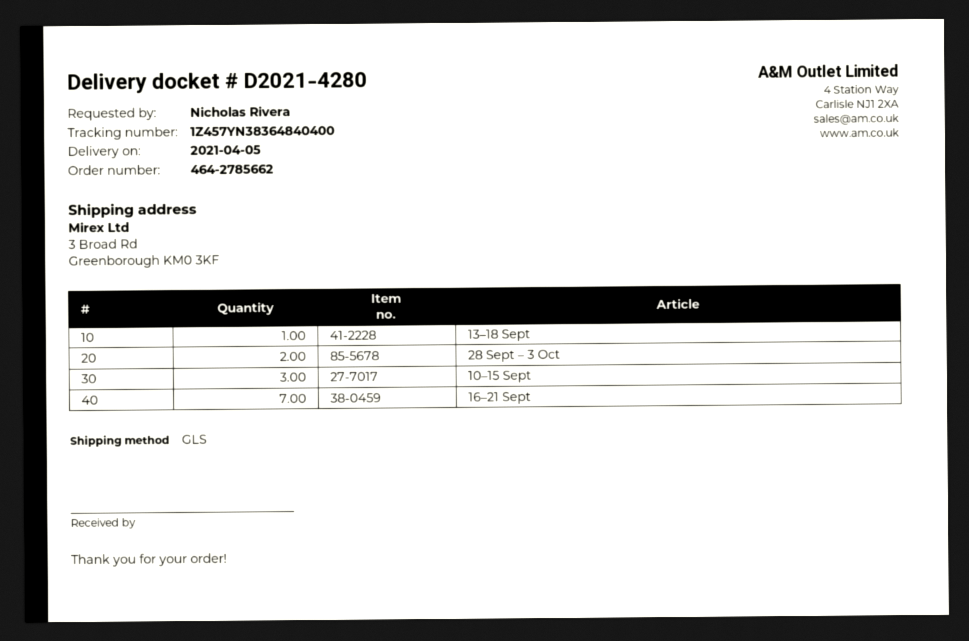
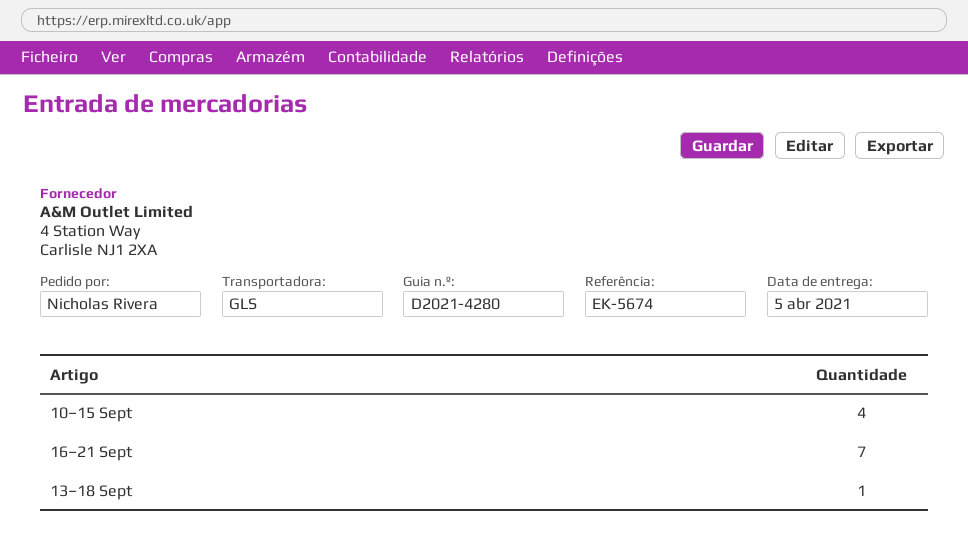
28 Sept – 3 Oct: 2 -> none
10–15 Sept: 3 -> 4

